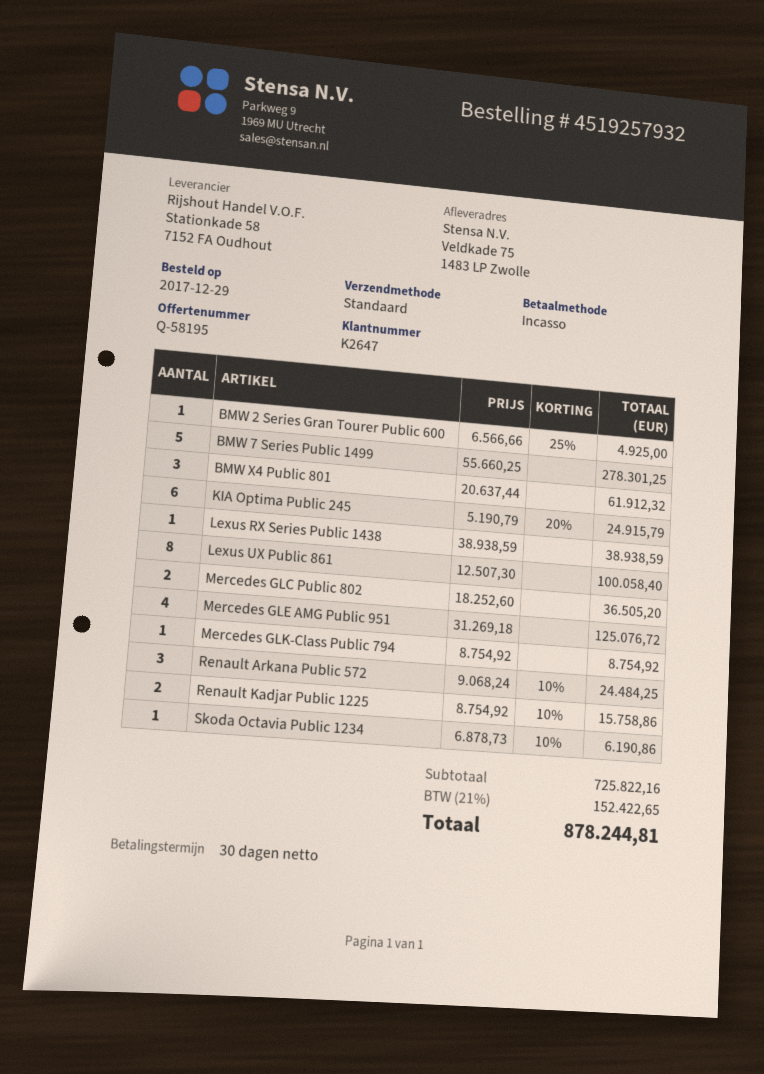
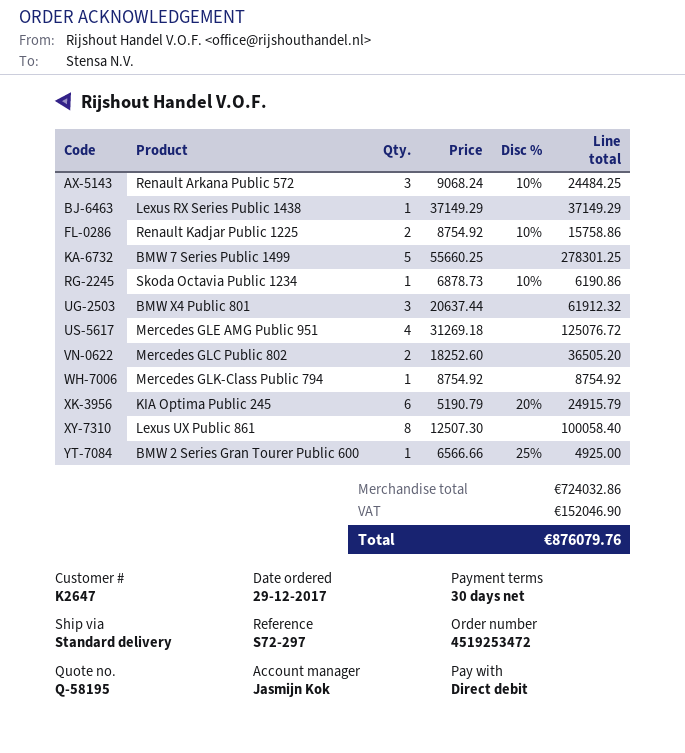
order number: 4519257932 -> 4519253472
Lexus RX Series Public 1438: 1 x 38938.59 = 38938.59 -> 1 x 37149.29 = 37149.29
subtotal: 725822.16 -> 724032.86
tax: 152422.65 -> 152046.90
total: 878244.81 -> 876079.76

